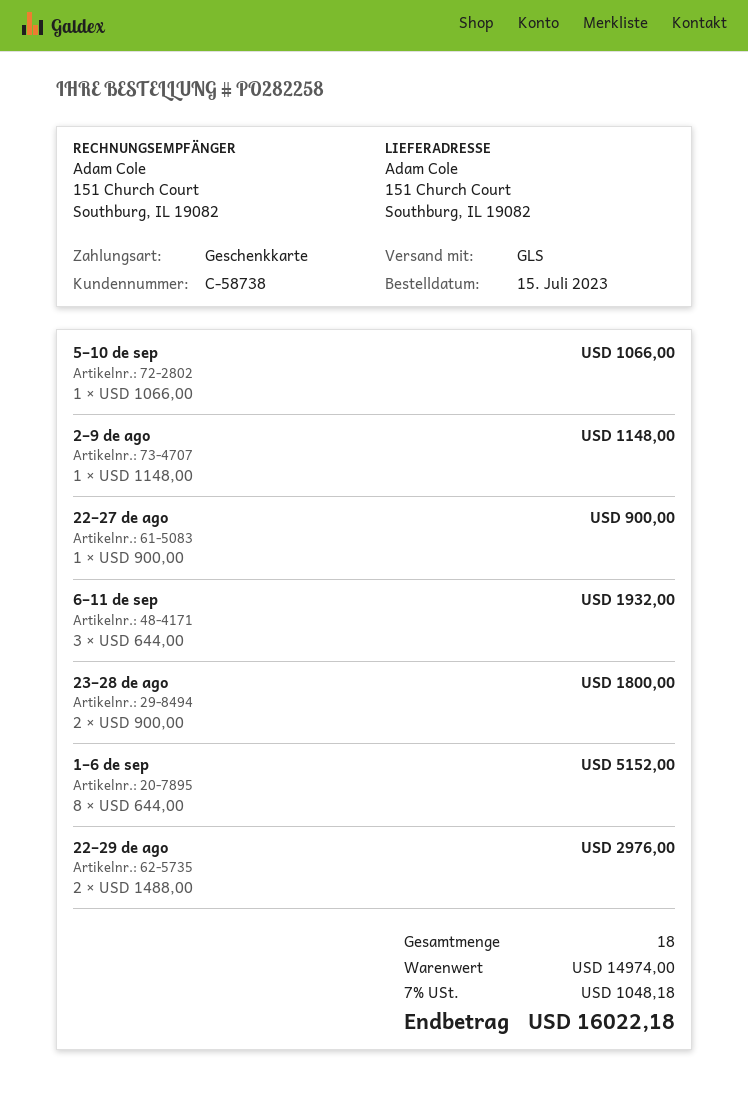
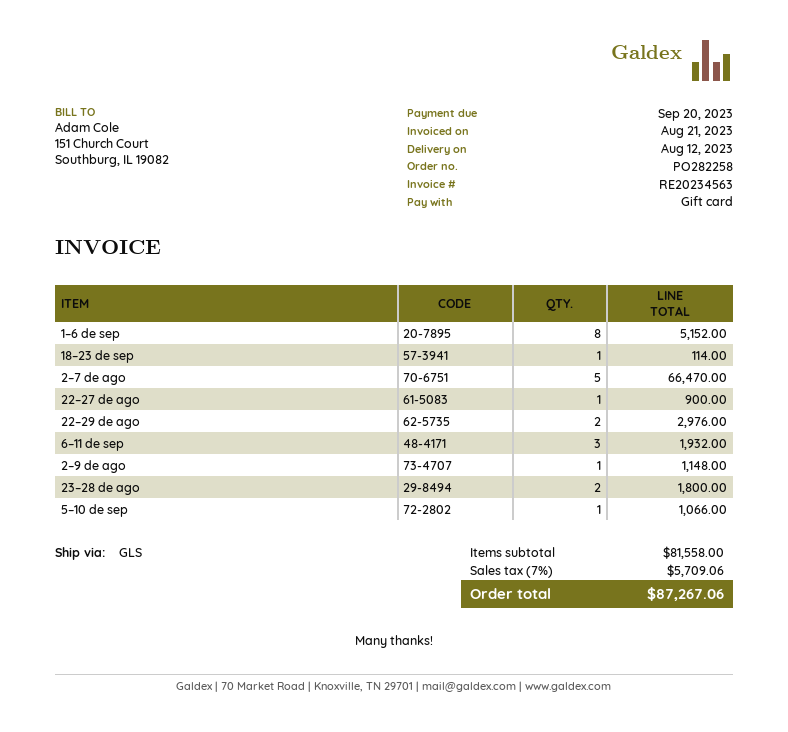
18–23 de sep: none -> 1 for 114.00
2–7 de ago: none -> 5 for 66470.00
subtotal: 14974.00 -> 81558.00
tax: 7% = 1048.18 -> 7% = 5709.06
total: 16022.18 -> 87267.06

